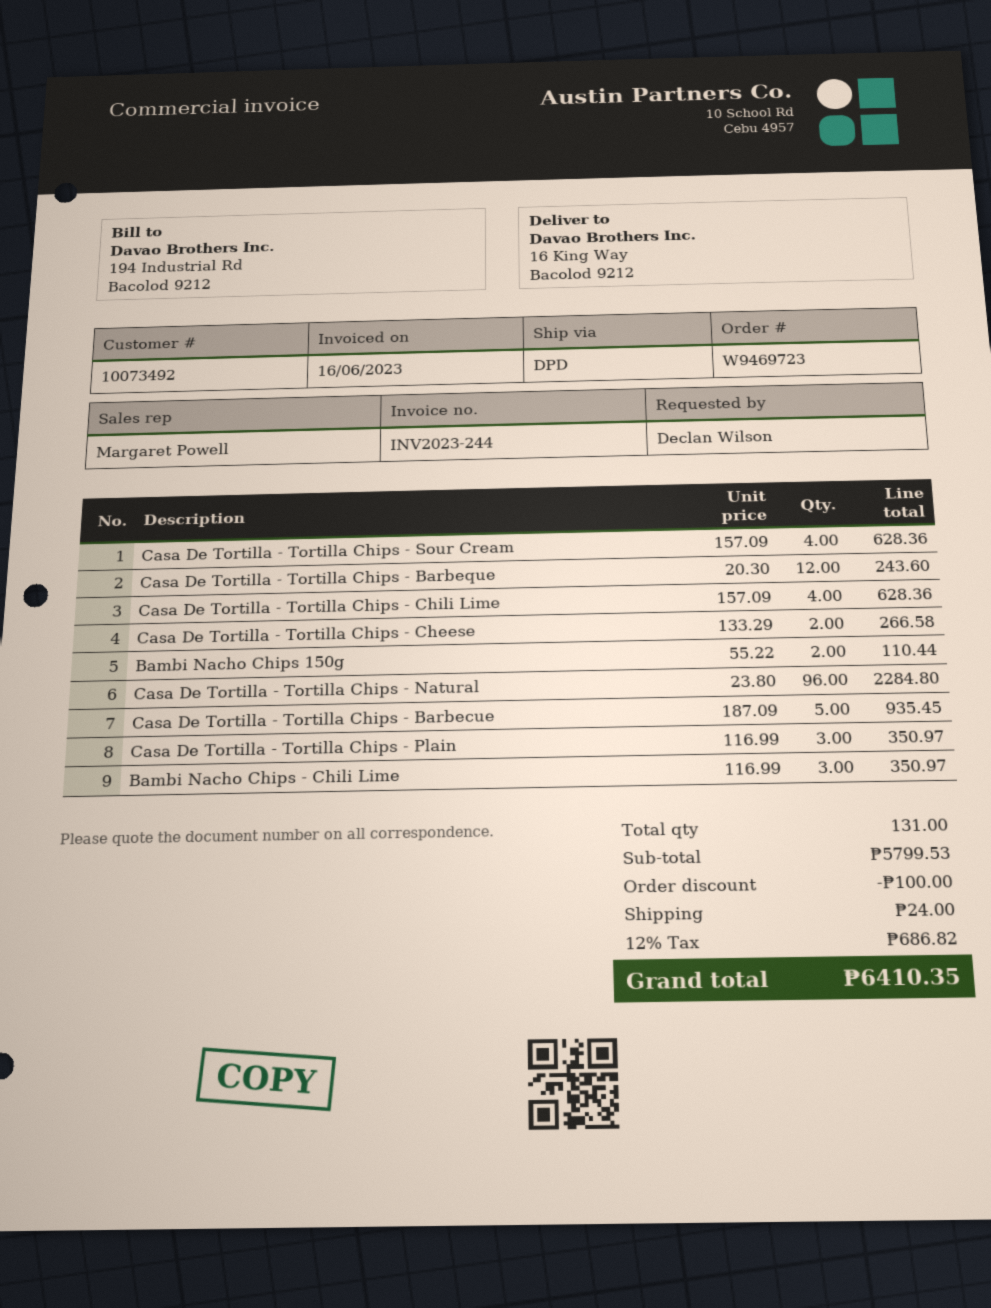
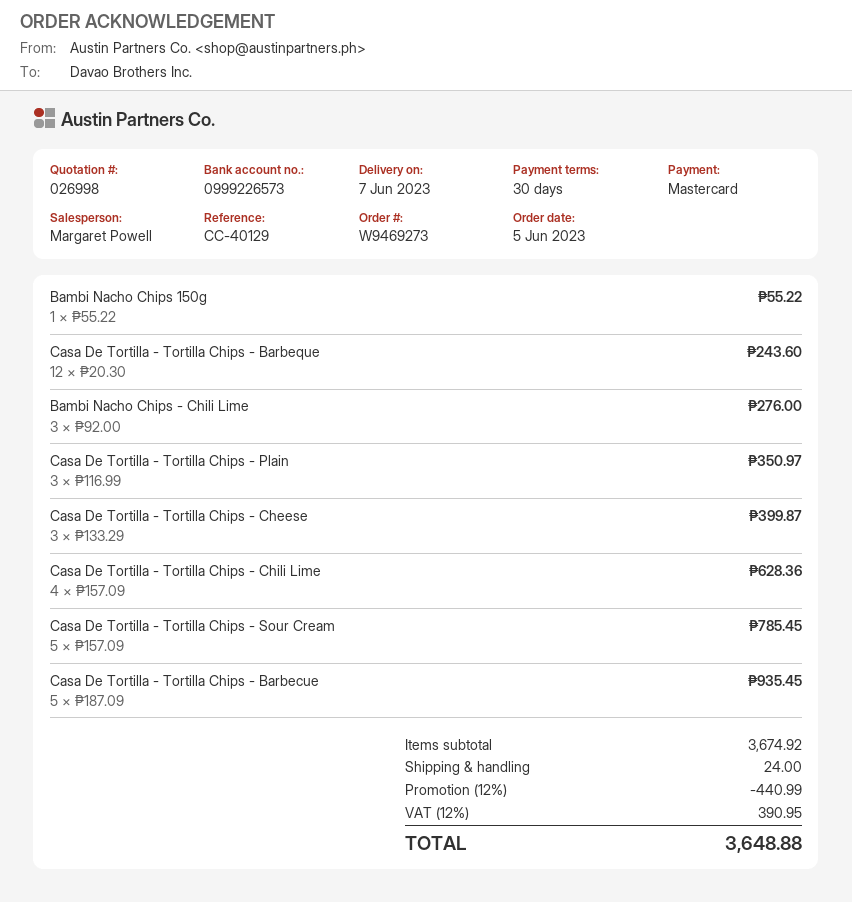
order number: W9469723 -> W9469273
Casa De Tortilla - Tortilla Chips - Sour Cream: 4 x 157.09 = 628.36 -> 5 x 157.09 = 785.45
Casa De Tortilla - Tortilla Chips - Cheese: 2 x 133.29 = 266.58 -> 3 x 133.29 = 399.87
Bambi Nacho Chips 150g: 2 x 55.22 = 110.44 -> 1 x 55.22 = 55.22
Casa De Tortilla - Tortilla Chips - Natural: 96 x 23.80 = 2284.80 -> none
Bambi Nacho Chips - Chili Lime: 3 x 116.99 = 350.97 -> 3 x 92.00 = 276.00
subtotal: 5799.53 -> 3674.92
discount: 100.00 -> 440.99
tax: 12% = 686.82 -> 12% = 390.95
total: 6410.35 -> 3648.88

